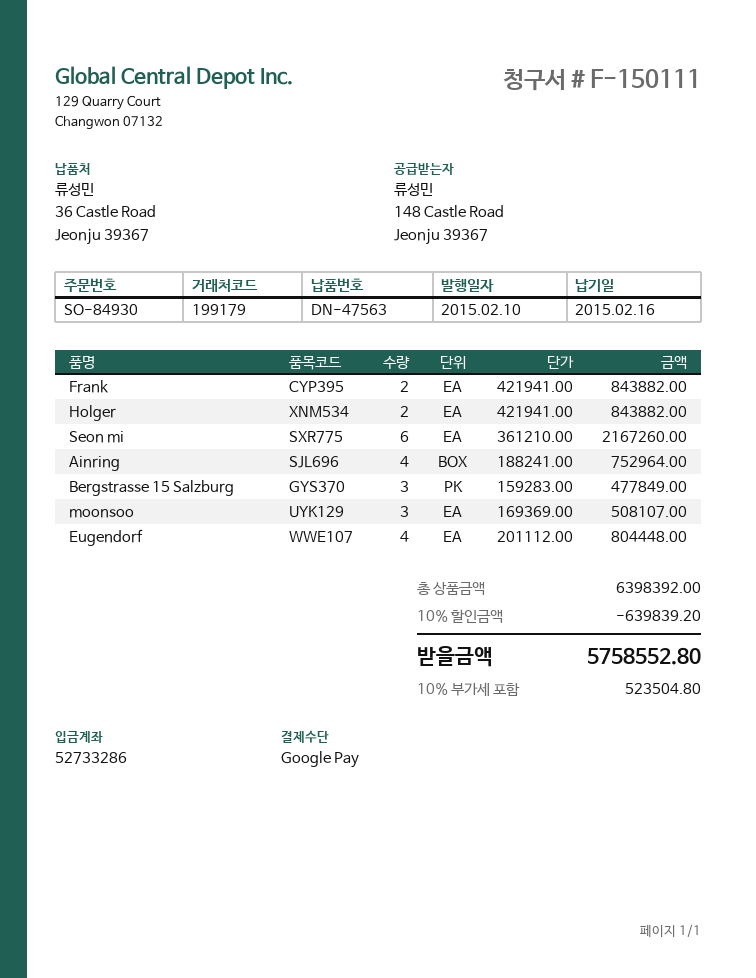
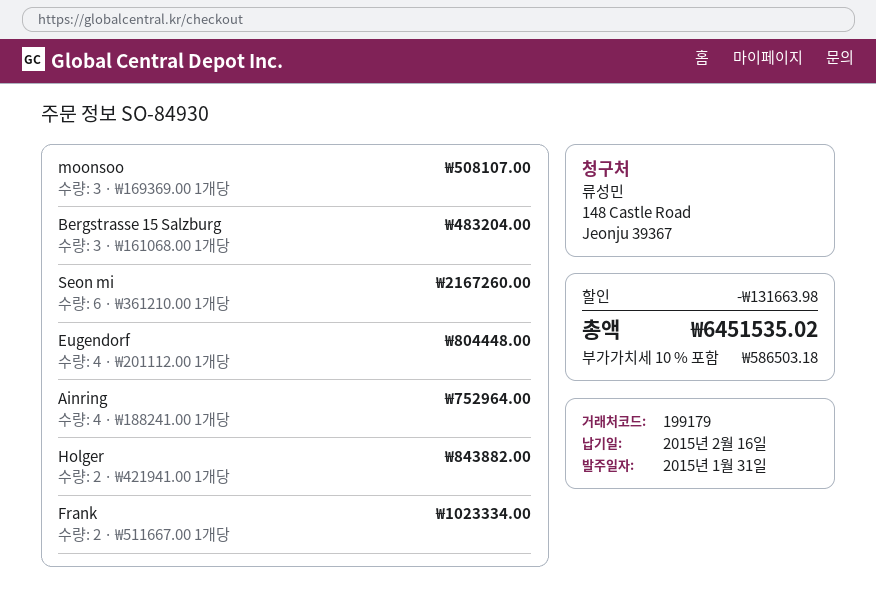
Frank: 2 x 421941.00 = 843882.00 -> 2 x 511667.00 = 1023334.00
Bergstrasse 15 Salzburg: 3 x 159283.00 = 477849.00 -> 3 x 161068.00 = 483204.00
discount: 639839.20 -> 131663.98
tax: 10% = 523504.80 -> 10% = 586503.18
total: 5758552.80 -> 6451535.02

